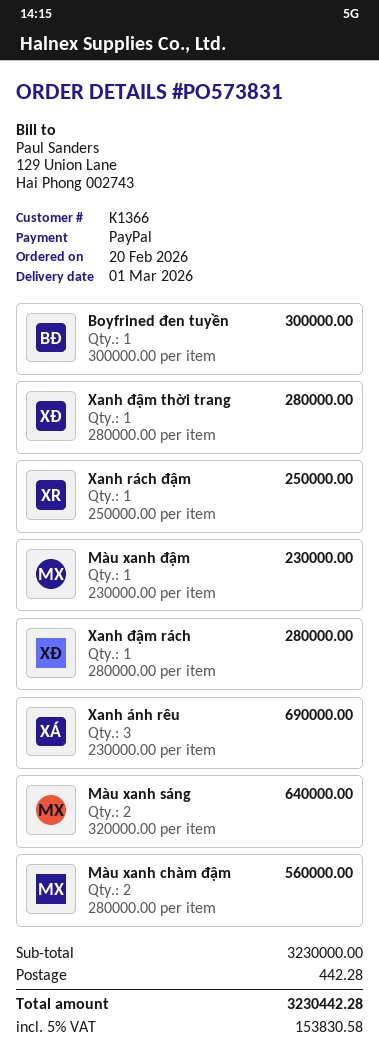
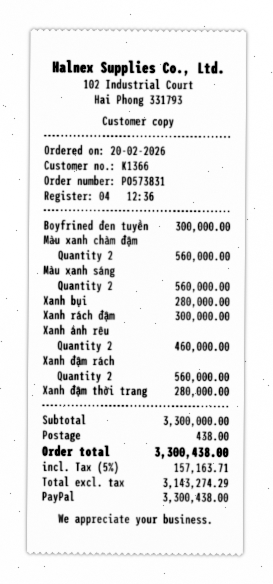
Xanh rách đậm: 1 for 250000.00 -> 1 for 300000.00
Màu xanh đậm: 1 for 230000.00 -> none
Xanh đậm rách: 1 for 280000.00 -> 2 for 560000.00
Xanh ánh rêu: 3 for 690000.00 -> 2 for 460000.00
Màu xanh sáng: 2 for 640000.00 -> 2 for 560000.00
Xanh bụi: none -> 1 for 280000.00
subtotal: 3230000.00 -> 3300000.00
shipping: 442.28 -> 438.00
tax: 5% = 153830.58 -> 5% = 157163.71
total: 3230442.28 -> 3300438.00

